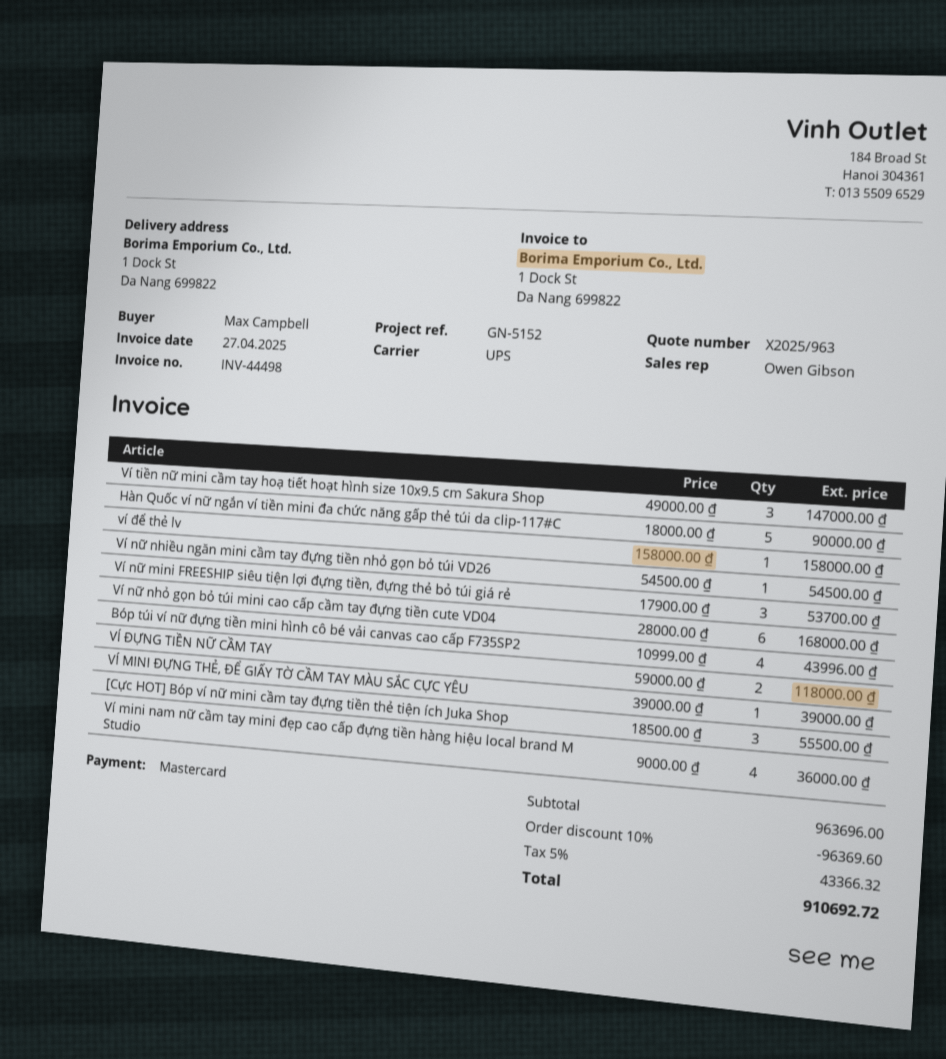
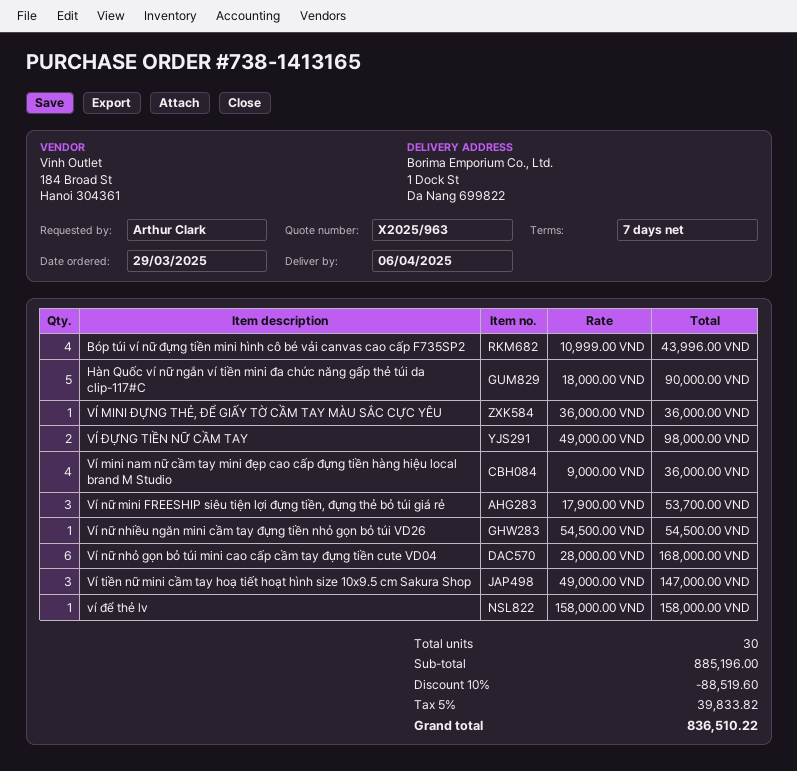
ordered by: Max Campbell -> Arthur Clark
VÍ ĐỰNG TIỀN NỮ CẦM TAY: 2 x 59000.00 = 118000.00 -> 2 x 49000.00 = 98000.00
VÍ MINI ĐỰNG THẺ, ĐỂ GIẤY TỜ CẦM TAY MÀU SẮC CỰC YÊU: 1 x 39000.00 = 39000.00 -> 1 x 36000.00 = 36000.00
[Cực HOT] Bóp ví nữ mini cầm tay đựng tiền thẻ tiện ích Juka Shop: 3 x 18500.00 = 55500.00 -> none
subtotal: 963696.00 -> 885196.00
discount: 10% = 96369.60 -> 10% = 88519.60
tax: 5% = 43366.32 -> 5% = 39833.82
total: 910692.72 -> 836510.22

